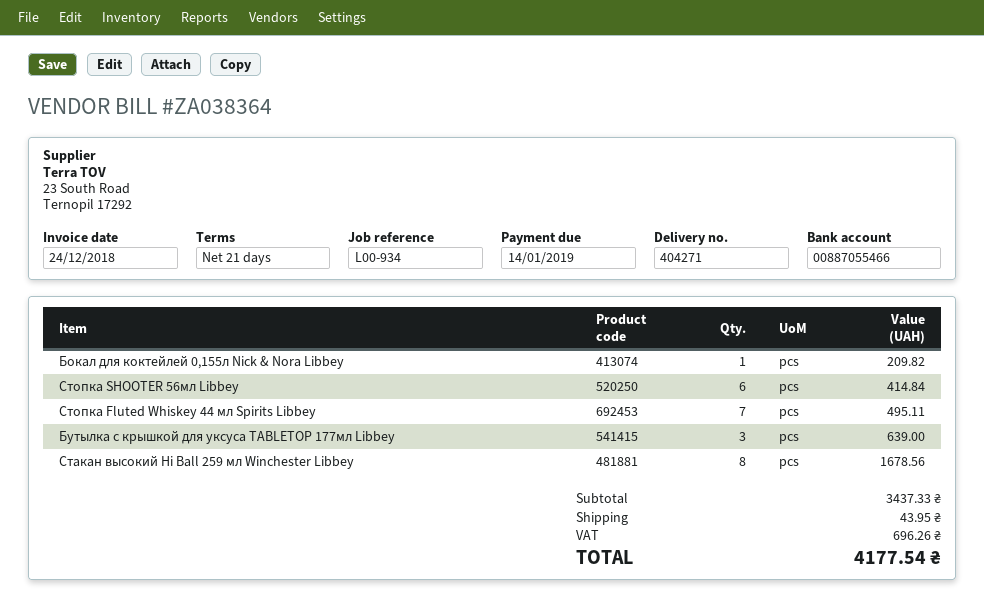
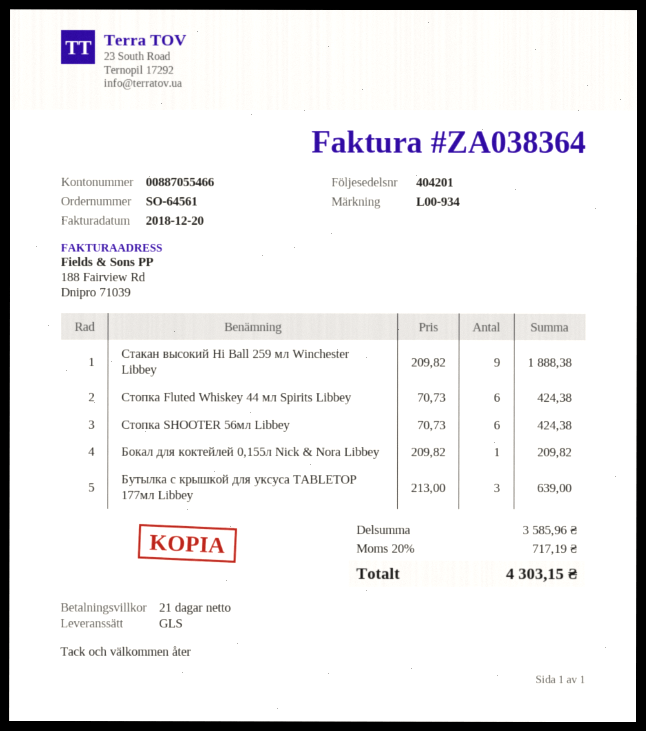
delivery note number: 404271 -> 404201
invoice date: 2018-12-24 -> 2018-12-20
Стопка SHOOTER 56мл Libbey: 6 for 414.84 -> 6 for 424.38
Стопка Fluted Whiskey 44 мл Spirits Libbey: 7 for 495.11 -> 6 for 424.38
Стакан высокий Hi Ball 259 мл Winchester Libbey: 8 for 1678.56 -> 9 for 1888.38
subtotal: 3437.33 -> 3585.96
shipping: 43.95 -> none
tax: 696.26 -> 717.19
total: 4177.54 -> 4303.15

